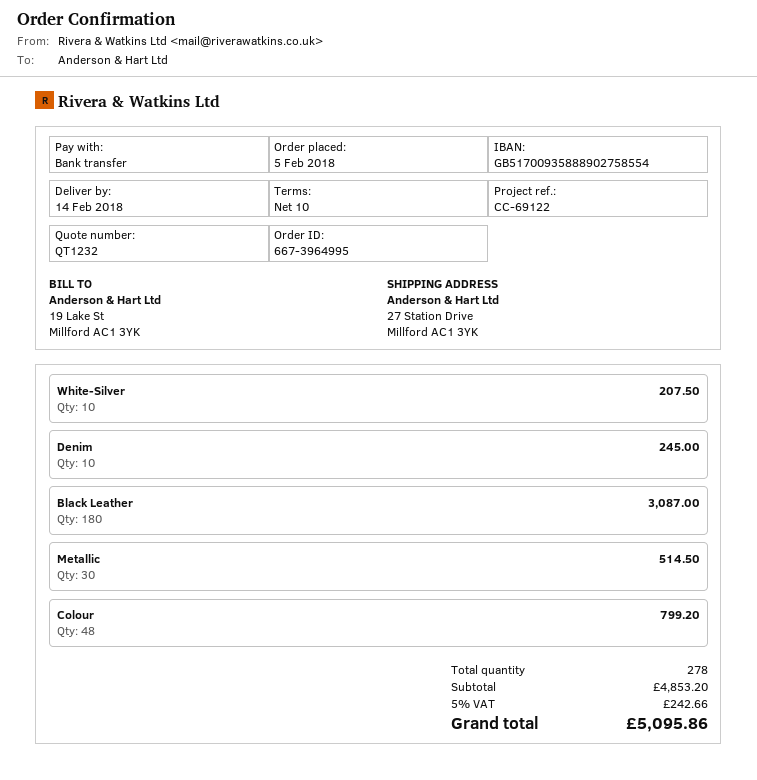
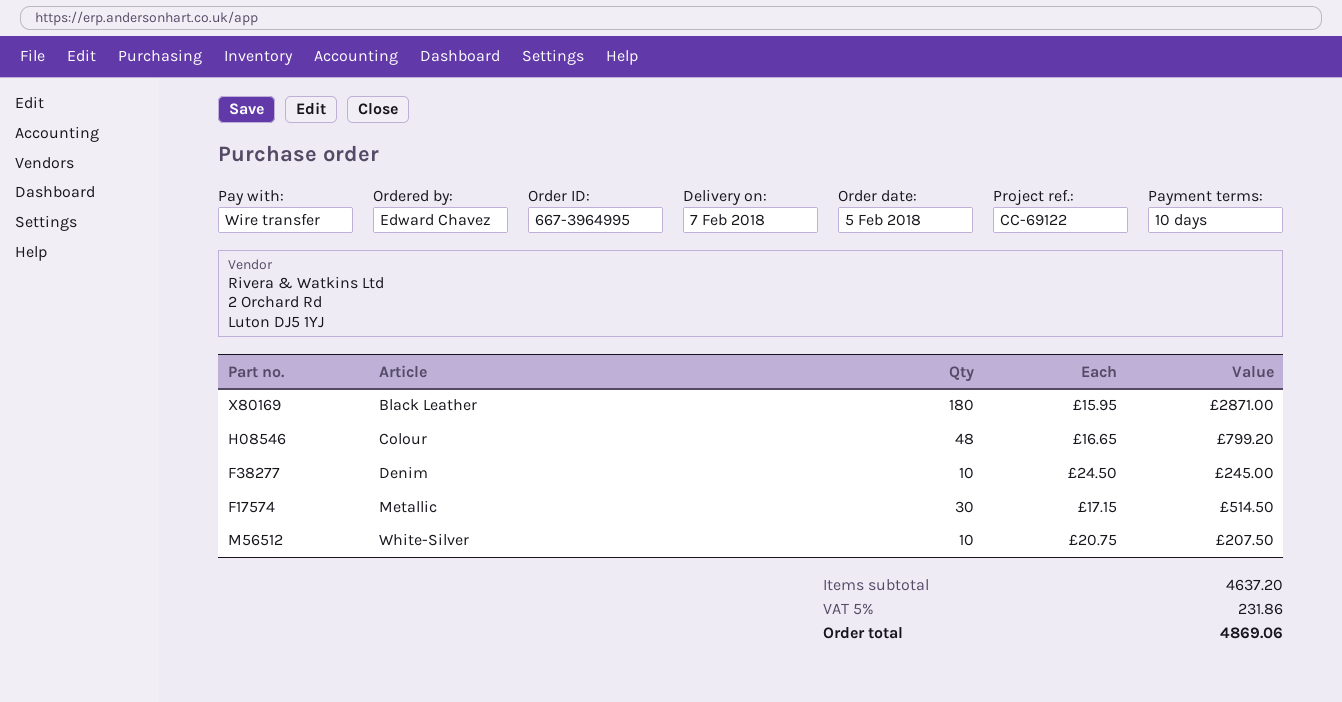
delivery date: 2018-02-14 -> 2018-02-07
Black Leather: 180 for 3087.00 -> 180 for 2871.00
subtotal: 4853.20 -> 4637.20
tax: 5% = 242.66 -> 5% = 231.86
total: 5095.86 -> 4869.06

